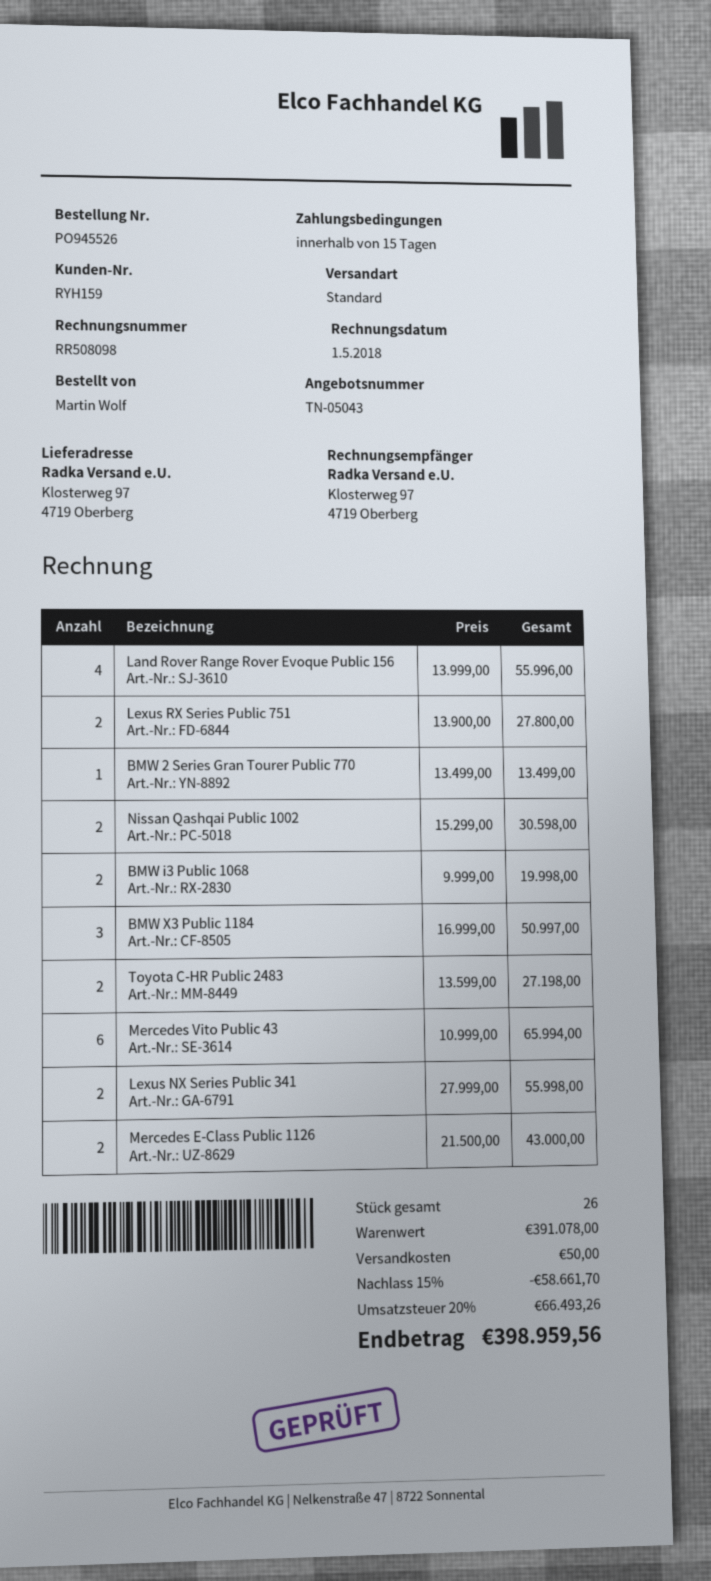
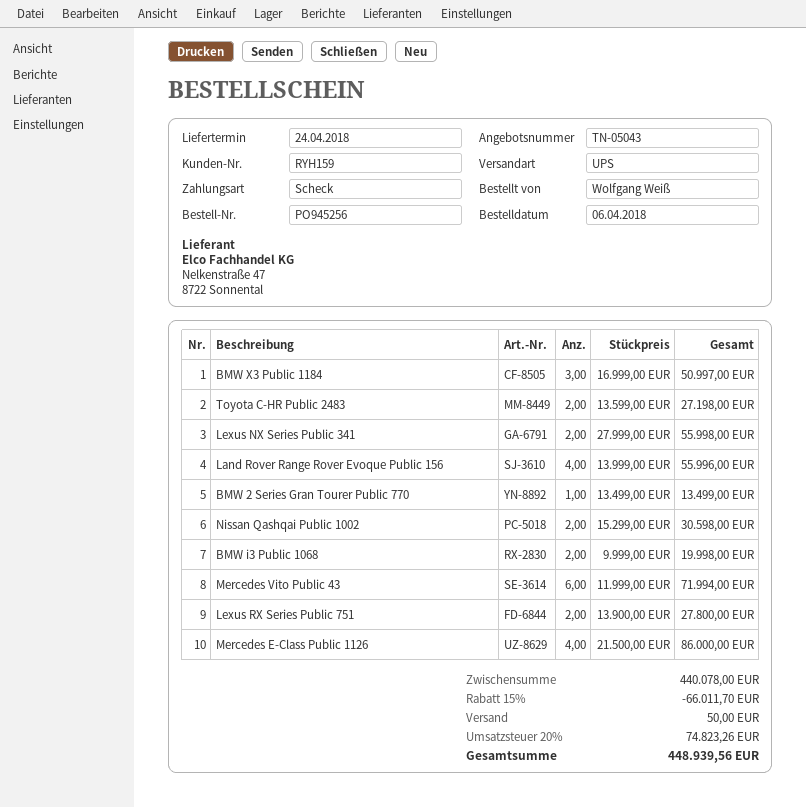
order number: PO945526 -> PO945256
ordered by: Martin Wolf -> Wolfgang Weiß
shipping method: standard -> UPS
Mercedes Vito Public 43: 6 x 10999.00 = 65994.00 -> 6 x 11999.00 = 71994.00
Mercedes E-Class Public 1126: 2 x 21500.00 = 43000.00 -> 4 x 21500.00 = 86000.00
subtotal: 391078.00 -> 440078.00
discount: 15% = 58661.70 -> 15% = 66011.70
tax: 20% = 66493.26 -> 20% = 74823.26
total: 398959.56 -> 448939.56

